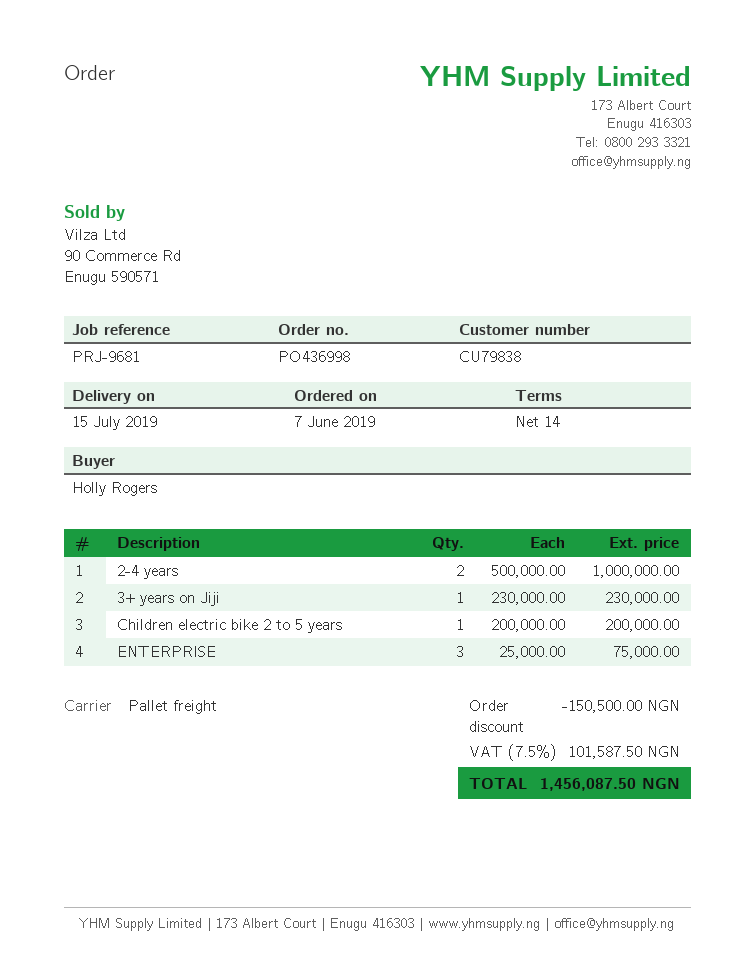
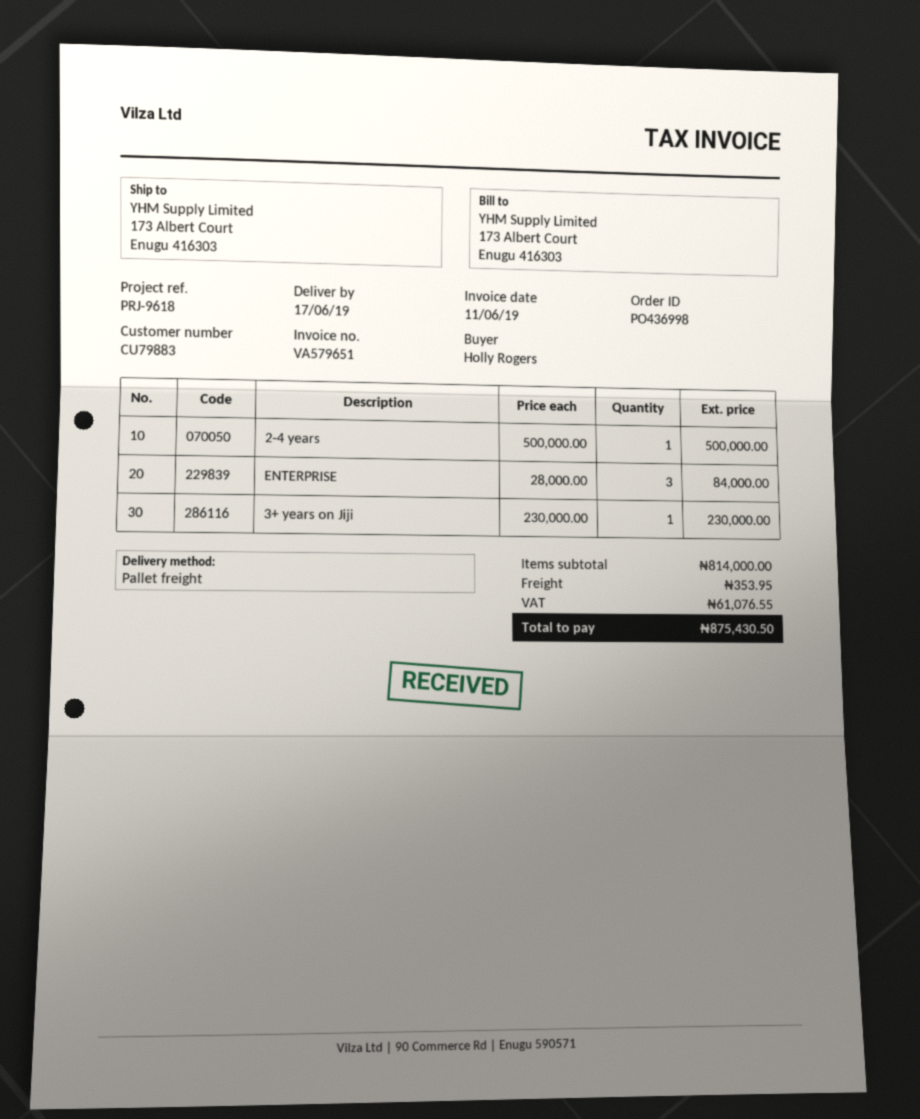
delivery date: 2019-07-15 -> 2019-06-17
customer number: CU79838 -> CU79883
reference: PRJ-9681 -> PRJ-9618
2-4 years: 2 x 500000.00 = 1000000.00 -> 1 x 500000.00 = 500000.00
Children electric bike 2 to 5 years: 1 x 200000.00 = 200000.00 -> none
ENTERPRISE: 3 x 25000.00 = 75000.00 -> 3 x 28000.00 = 84000.00
discount: 150500.00 -> none
shipping: none -> 353.95
tax: 101587.50 -> 61076.55
total: 1456087.50 -> 875430.50

